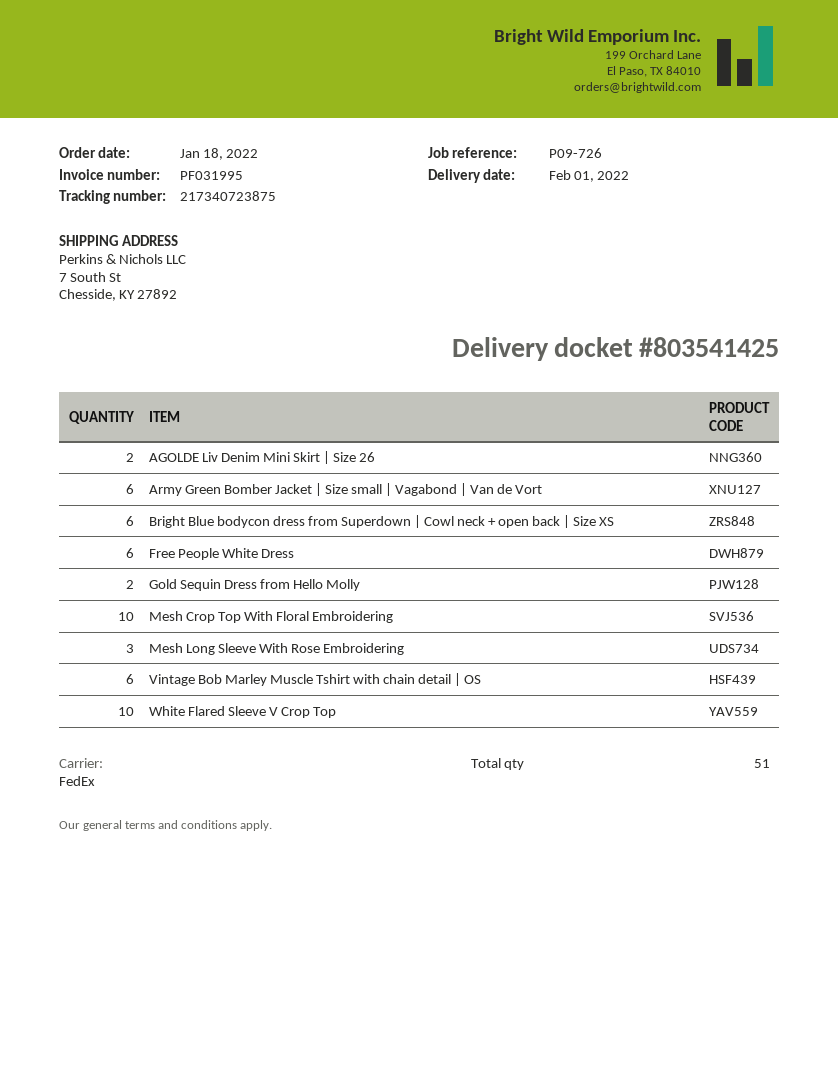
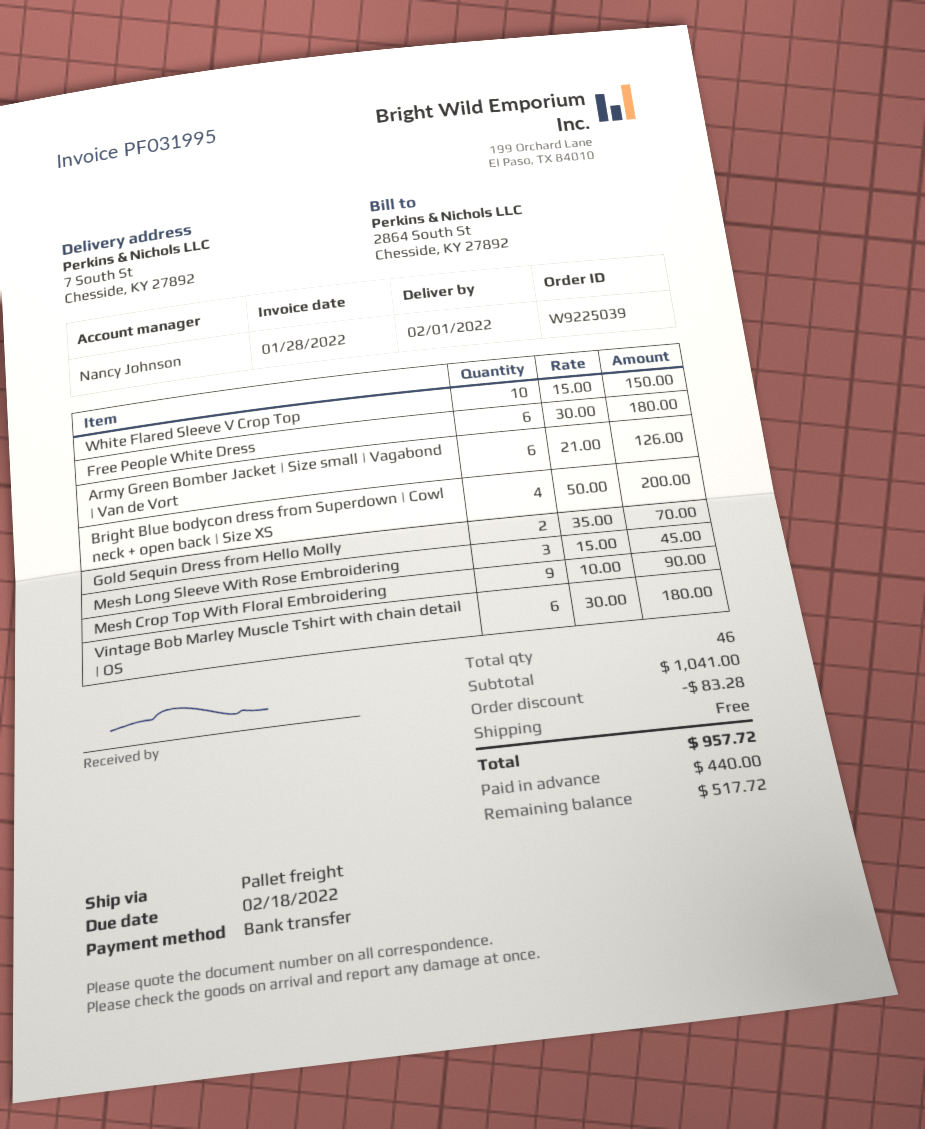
shipping method: FedEx -> pallet freight
AGOLDE Liv Denim Mini Skirt | Size 26: 2 -> none
Bright Blue bodycon dress from Superdown | Cowl neck + open back | Size XS: 6 -> 4
Mesh Crop Top With Floral Embroidering: 10 -> 9
total quantity: 51 -> 46

